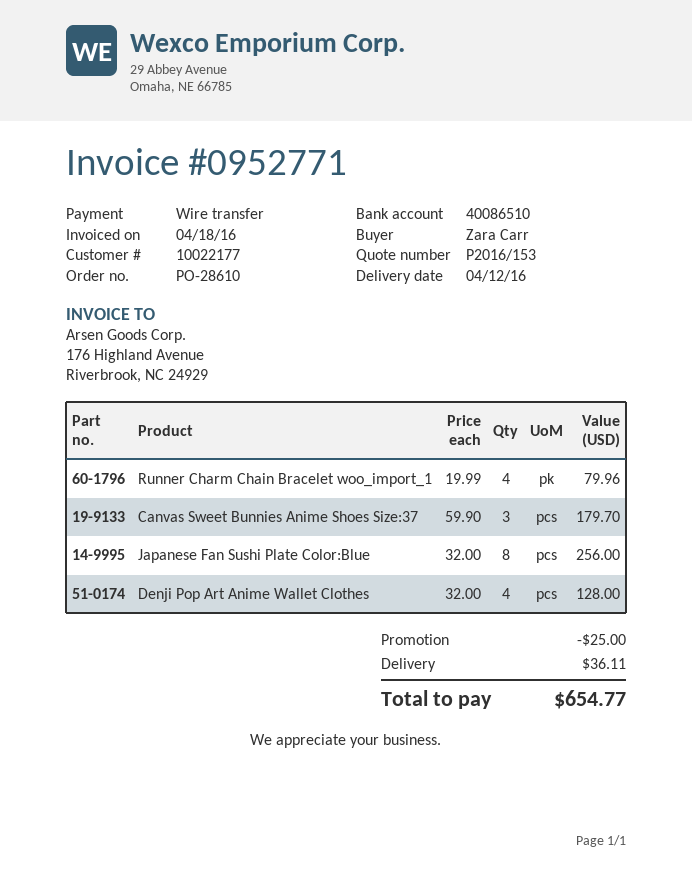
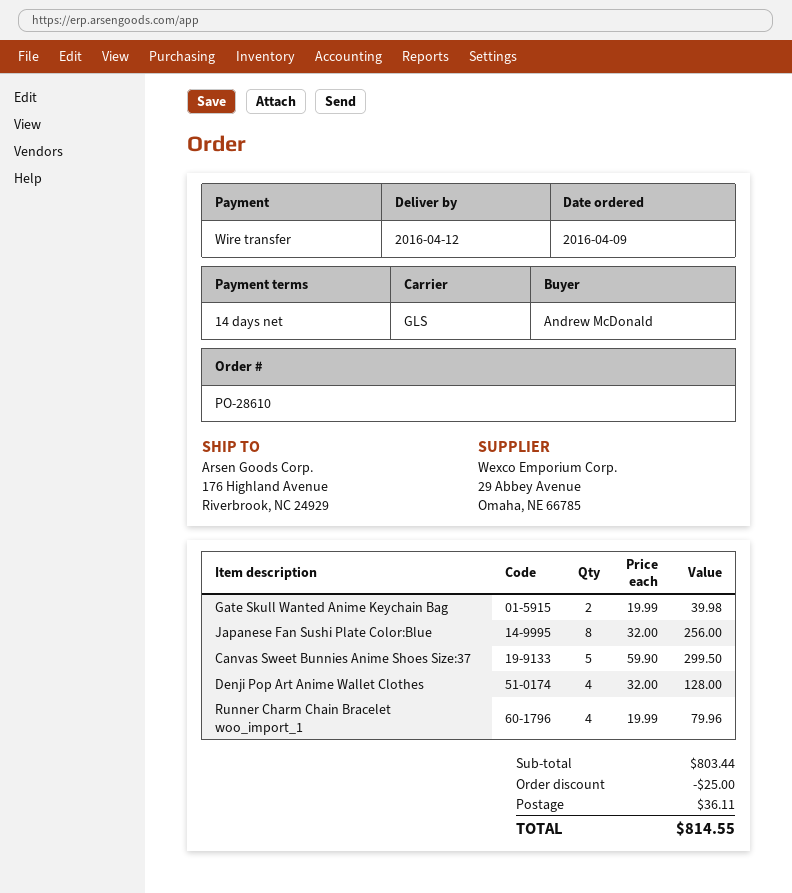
ordered by: Zara Carr -> Andrew McDonald
Canvas Sweet Bunnies Anime Shoes Size:37: 3 x 59.90 = 179.70 -> 5 x 59.90 = 299.50
Gate Skull Wanted Anime Keychain Bag: none -> 2 x 19.99 = 39.98
total: 654.77 -> 814.55

